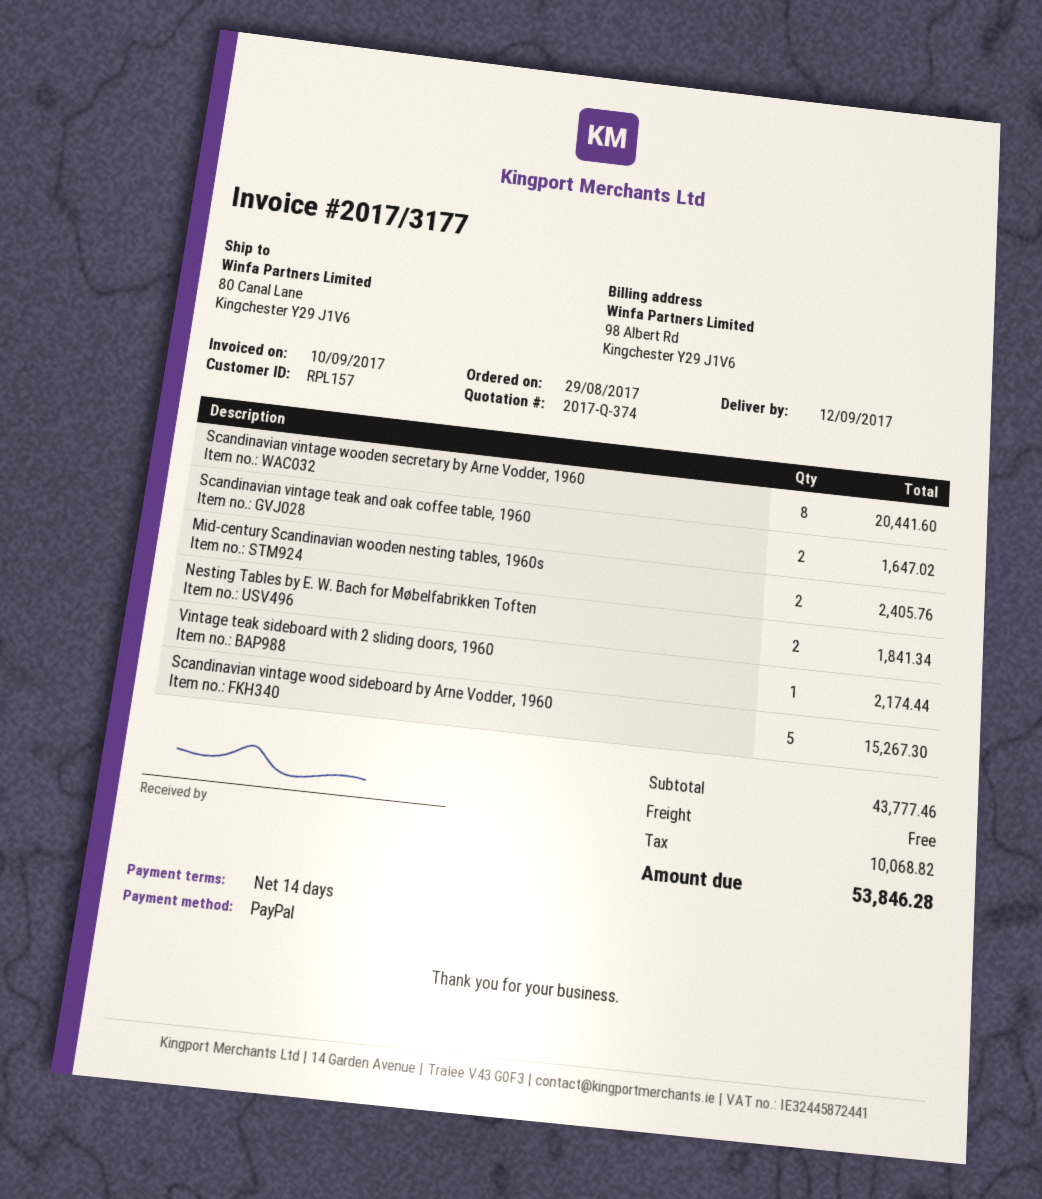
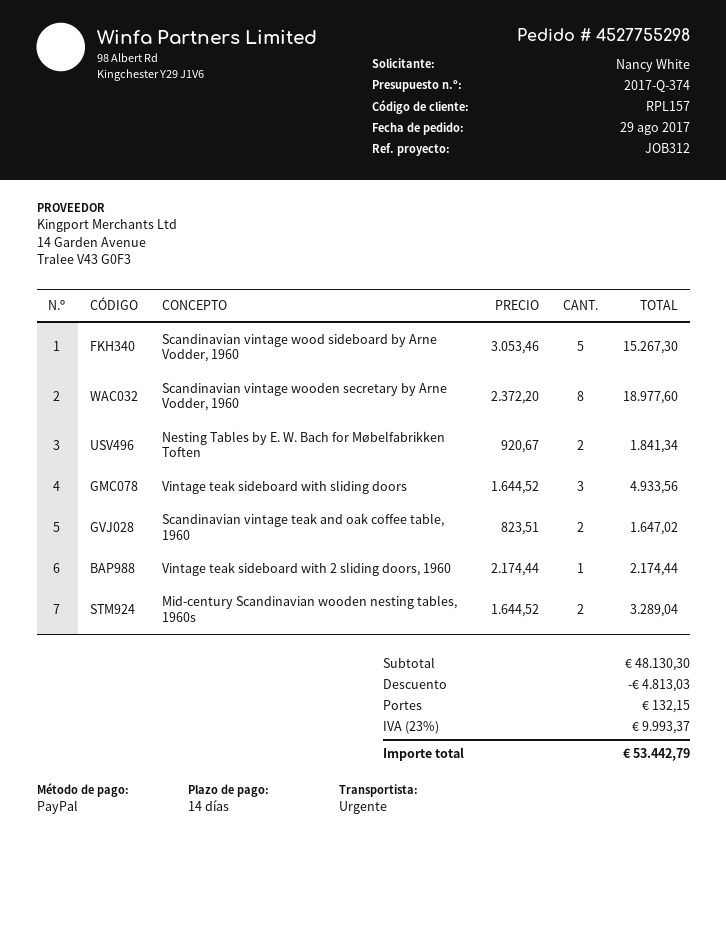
Scandinavian vintage wooden secretary by Arne Vodder, 1960: 8 for 20441.60 -> 8 for 18977.60
Mid-century Scandinavian wooden nesting tables, 1960s: 2 for 2405.76 -> 2 for 3289.04
Vintage teak sideboard with sliding doors: none -> 3 for 4933.56
subtotal: 43777.46 -> 48130.30
discount: none -> 4813.03
shipping: 0.00 -> 132.15
tax: 10068.82 -> 9993.37
total: 53846.28 -> 53442.79

